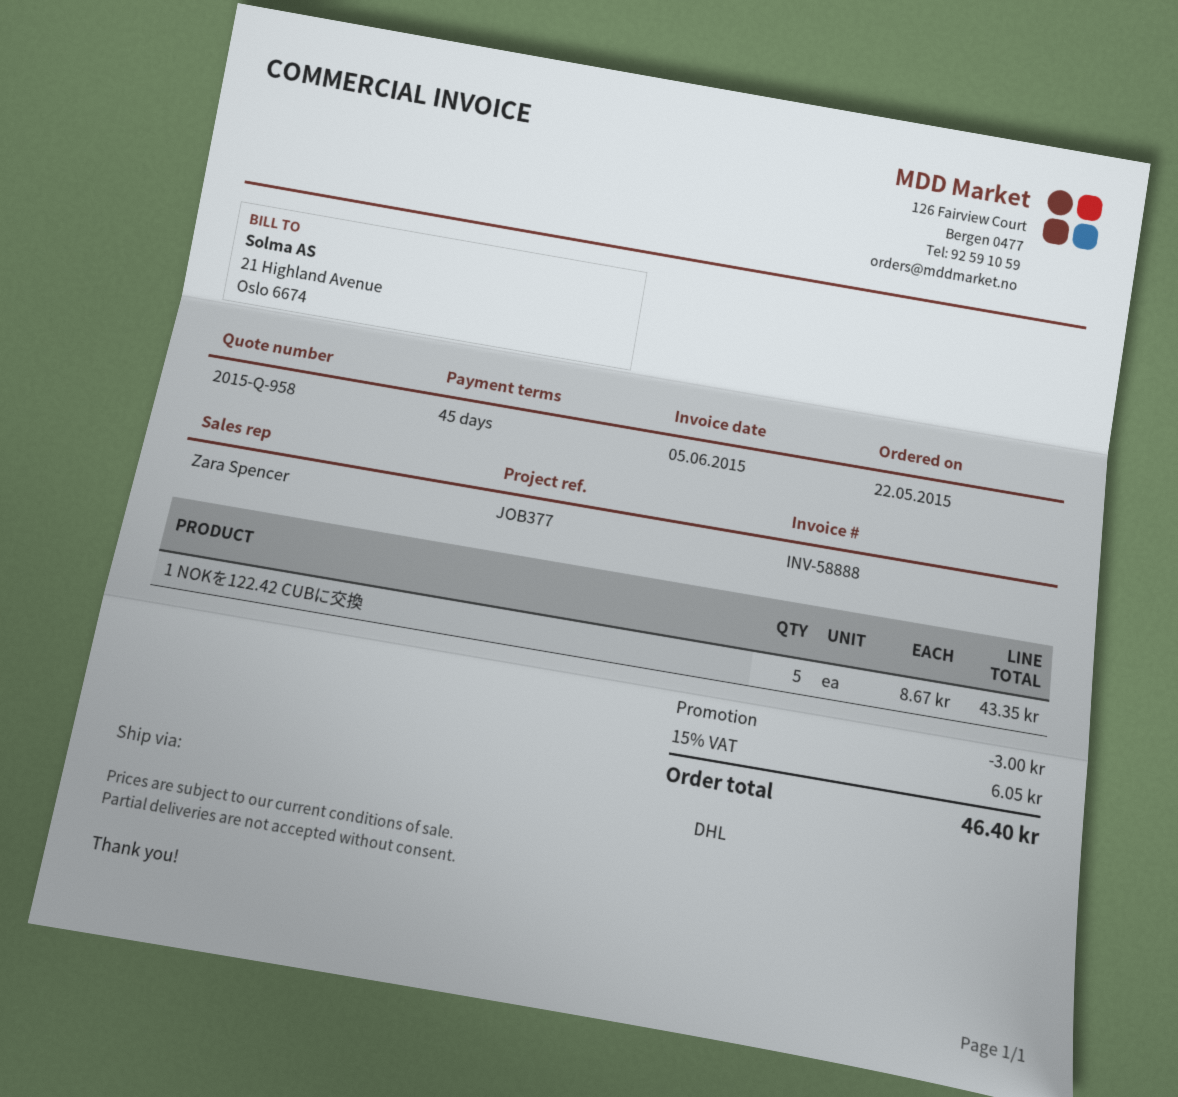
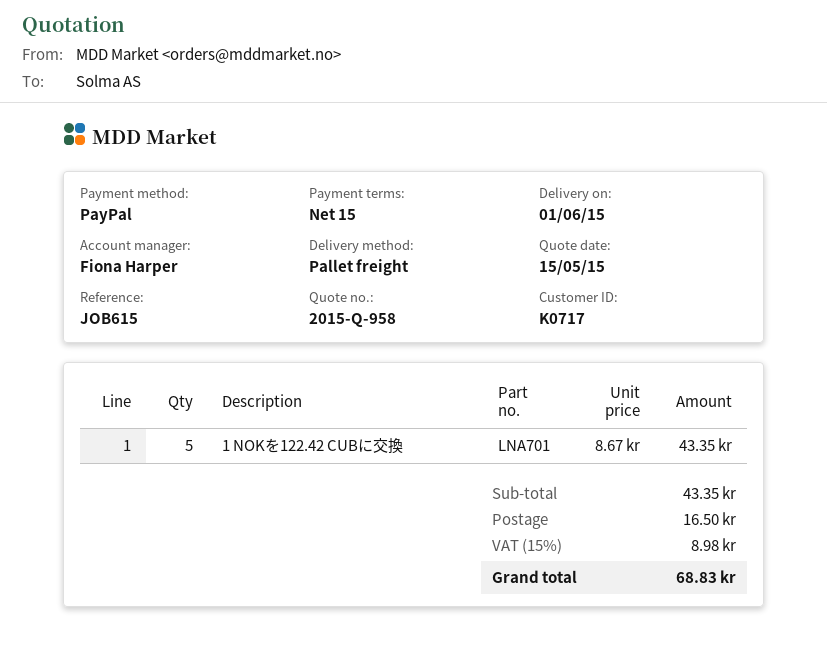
payment terms: 45 days -> 15 days
reference: JOB377 -> JOB615
sales rep: Zara Spencer -> Fiona Harper
shipping method: DHL -> pallet freight
discount: 3.00 -> none
shipping: none -> 16.50
tax: 15% = 6.05 -> 15% = 8.98
total: 46.40 -> 68.83

